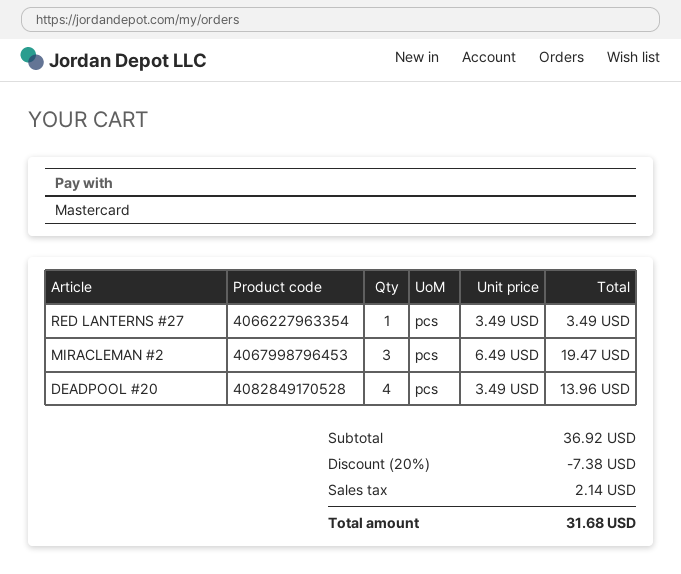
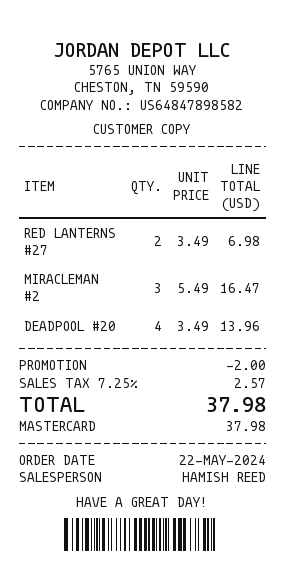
RED LANTERNS #27: 1 x 3.49 = 3.49 -> 2 x 3.49 = 6.98
MIRACLEMAN #2: 3 x 6.49 = 19.47 -> 3 x 5.49 = 16.47
discount: 7.38 -> 2.00
tax: 2.14 -> 2.57
total: 31.68 -> 37.98

